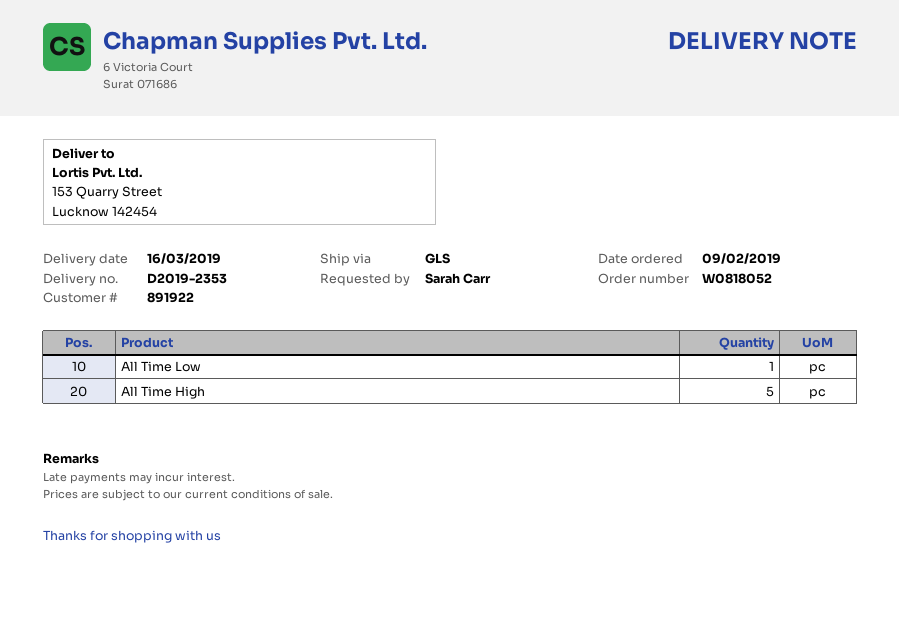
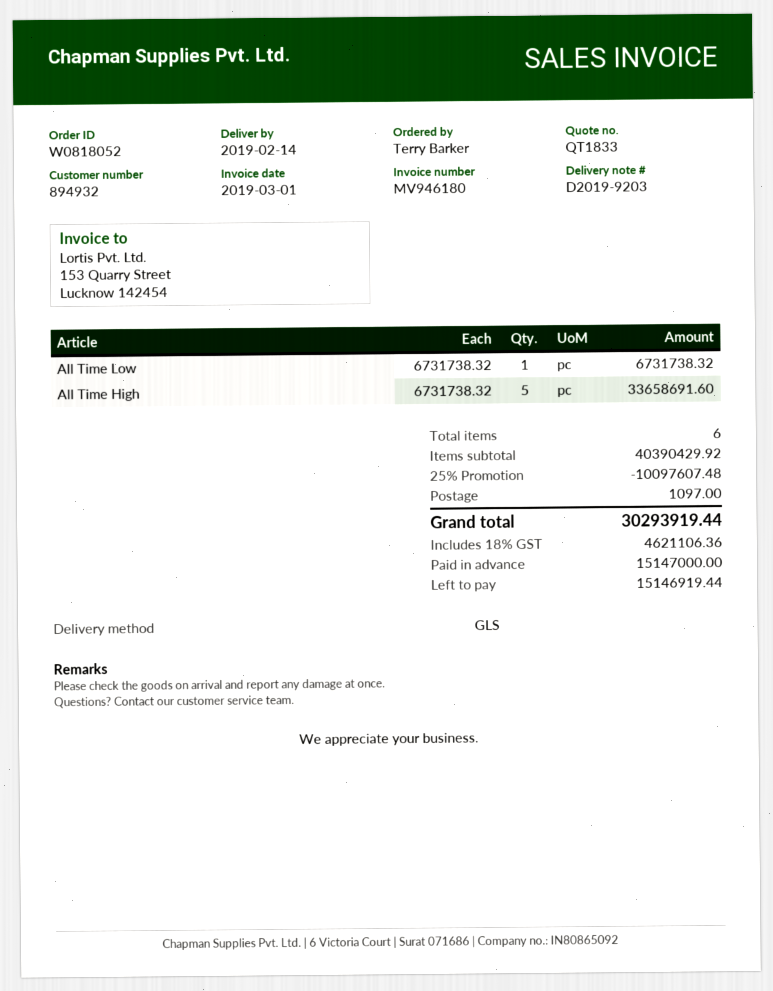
delivery note number: D2019-2353 -> D2019-9203
delivery date: 2019-03-16 -> 2019-02-14
customer number: 891922 -> 894932
ordered by: Sarah Carr -> Terry Barker

